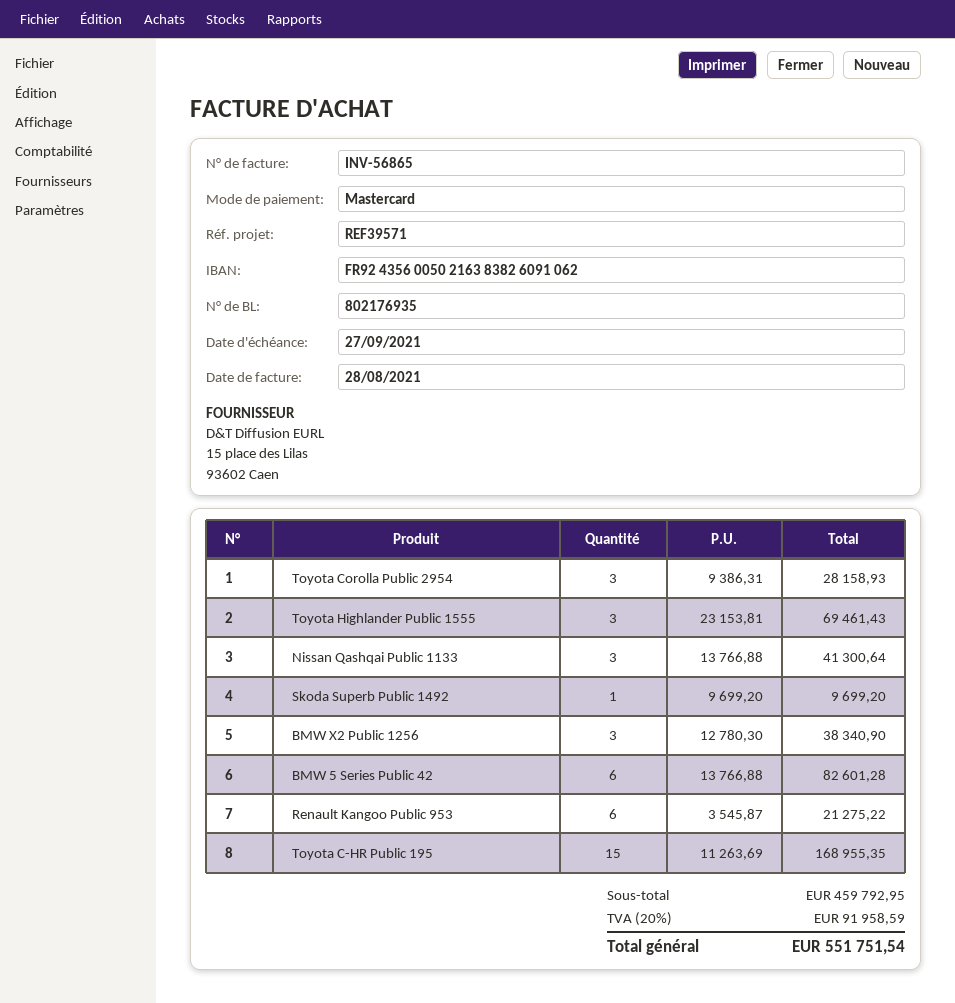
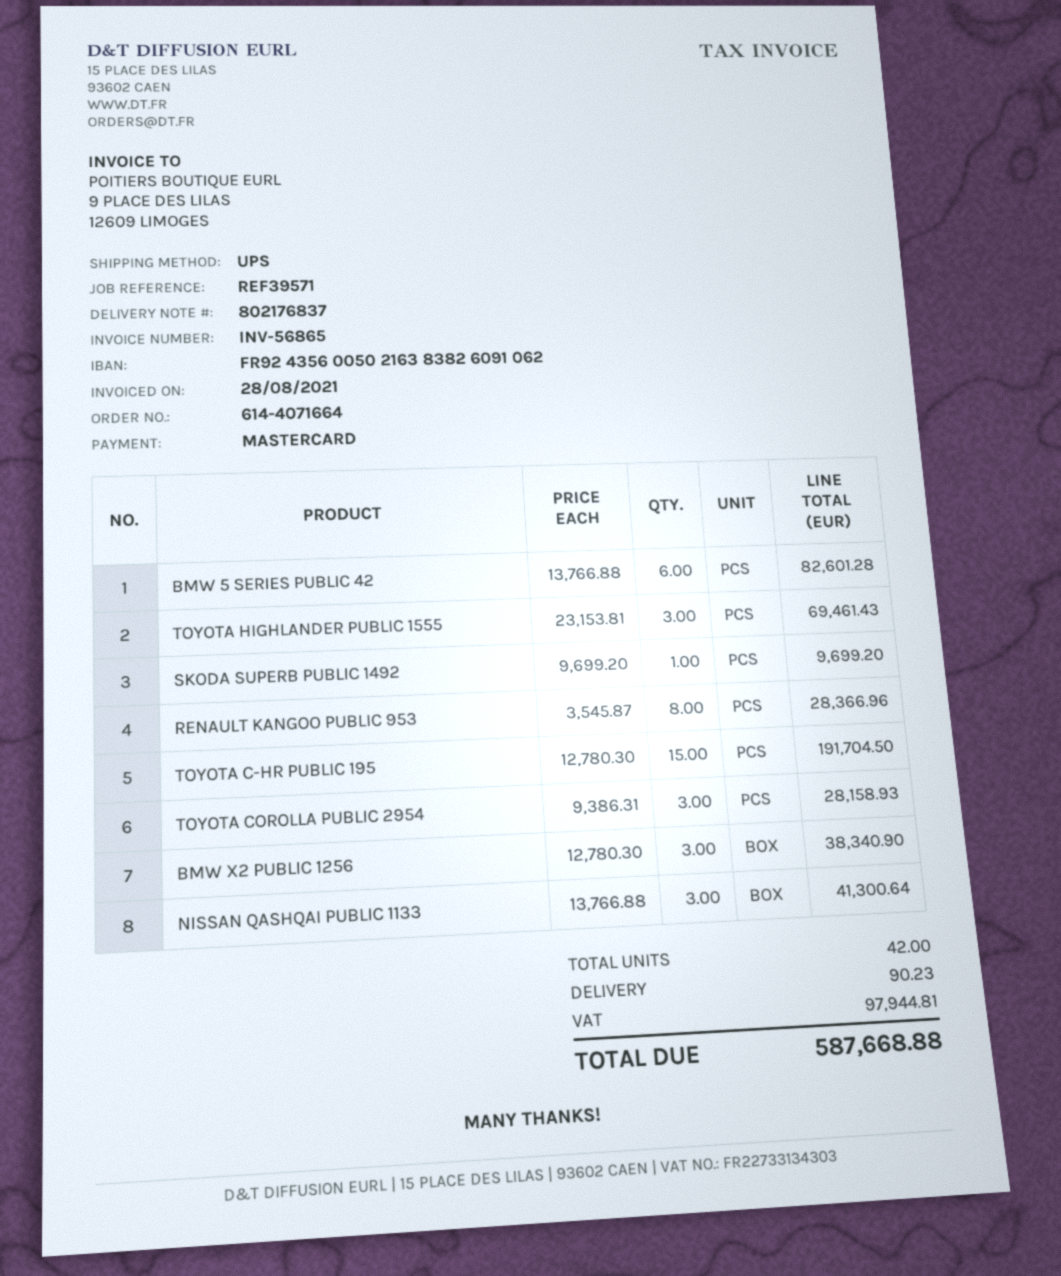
delivery note number: 802176935 -> 802176837
Renault Kangoo Public 953: 6 x 3545.87 = 21275.22 -> 8 x 3545.87 = 28366.96
Toyota C-HR Public 195: 15 x 11263.69 = 168955.35 -> 15 x 12780.30 = 191704.50
shipping: none -> 90.23
tax: 91958.59 -> 97944.81
total: 551751.54 -> 587668.88

